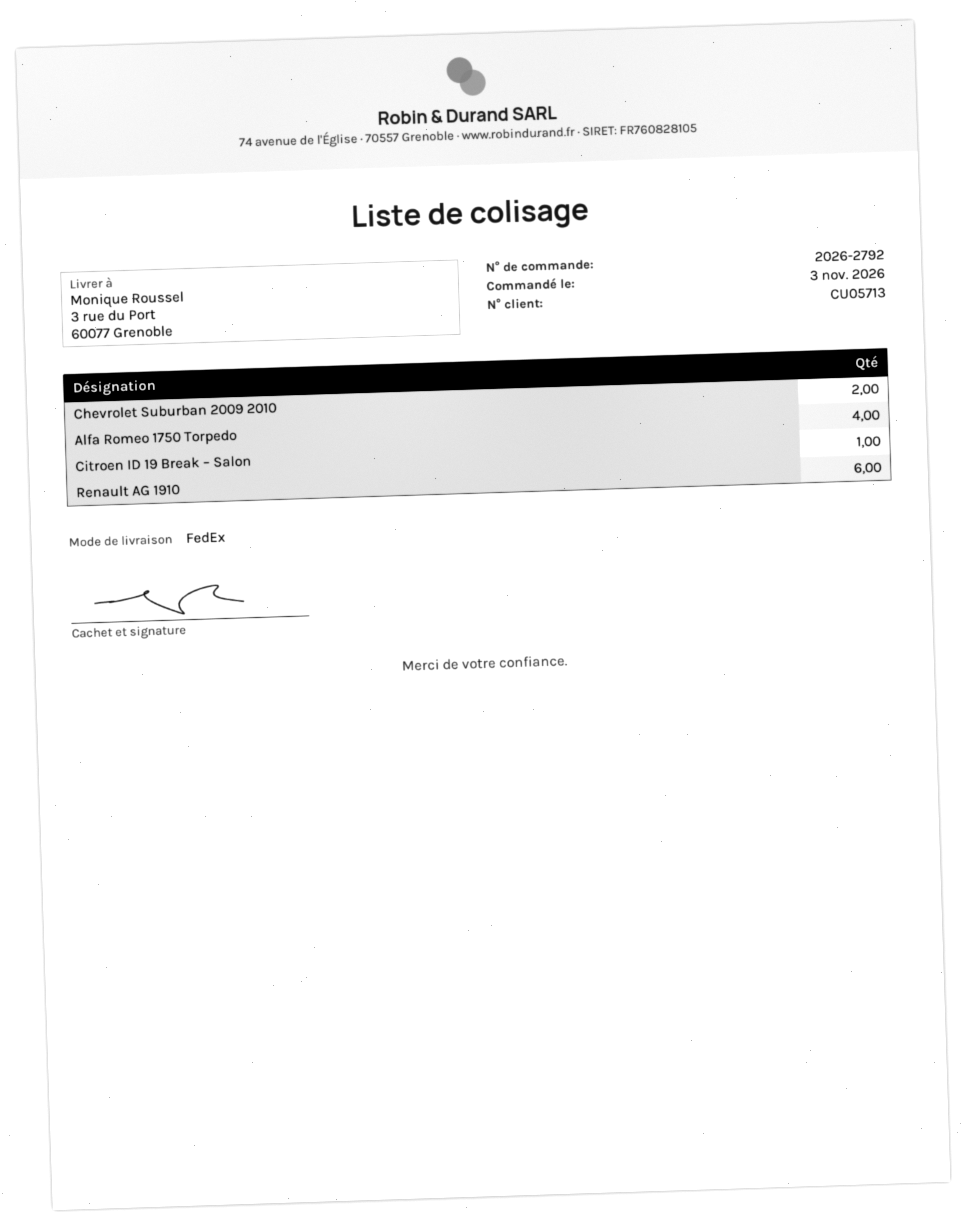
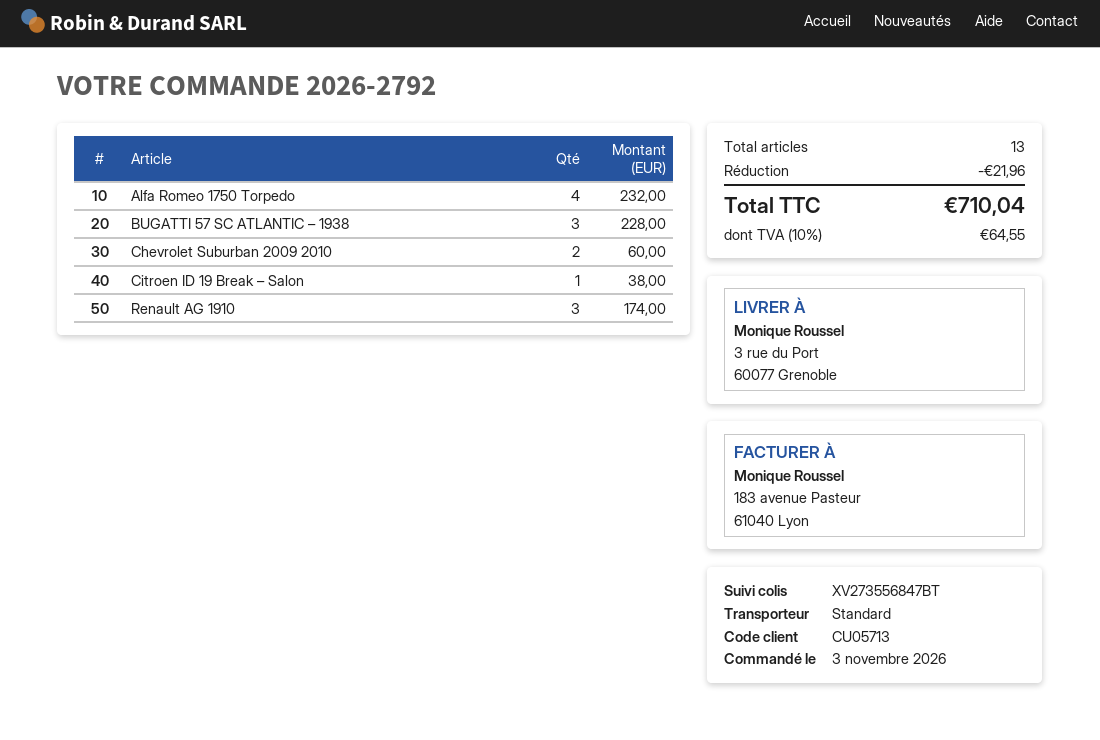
shipping method: FedEx -> standard
Renault AG 1910: 6 -> 3
BUGATTI 57 SC ATLANTIC – 1938: none -> 3

